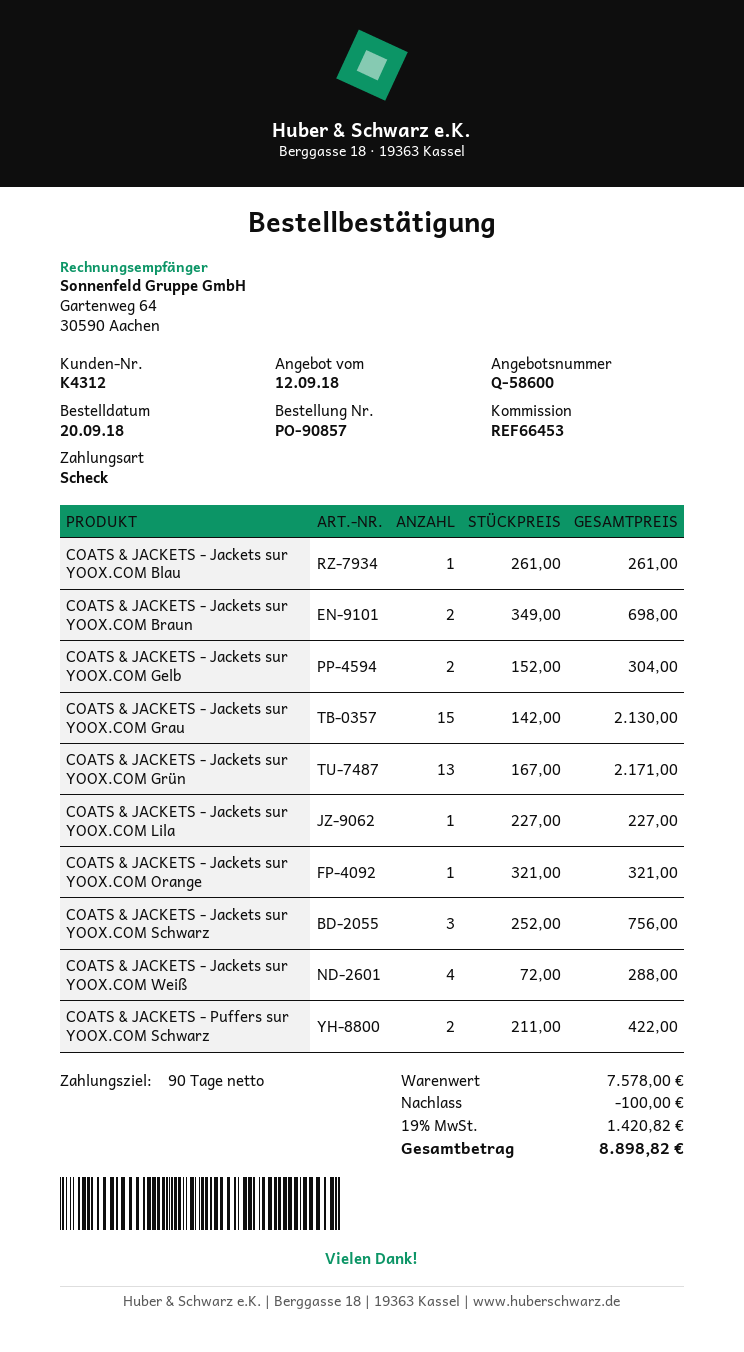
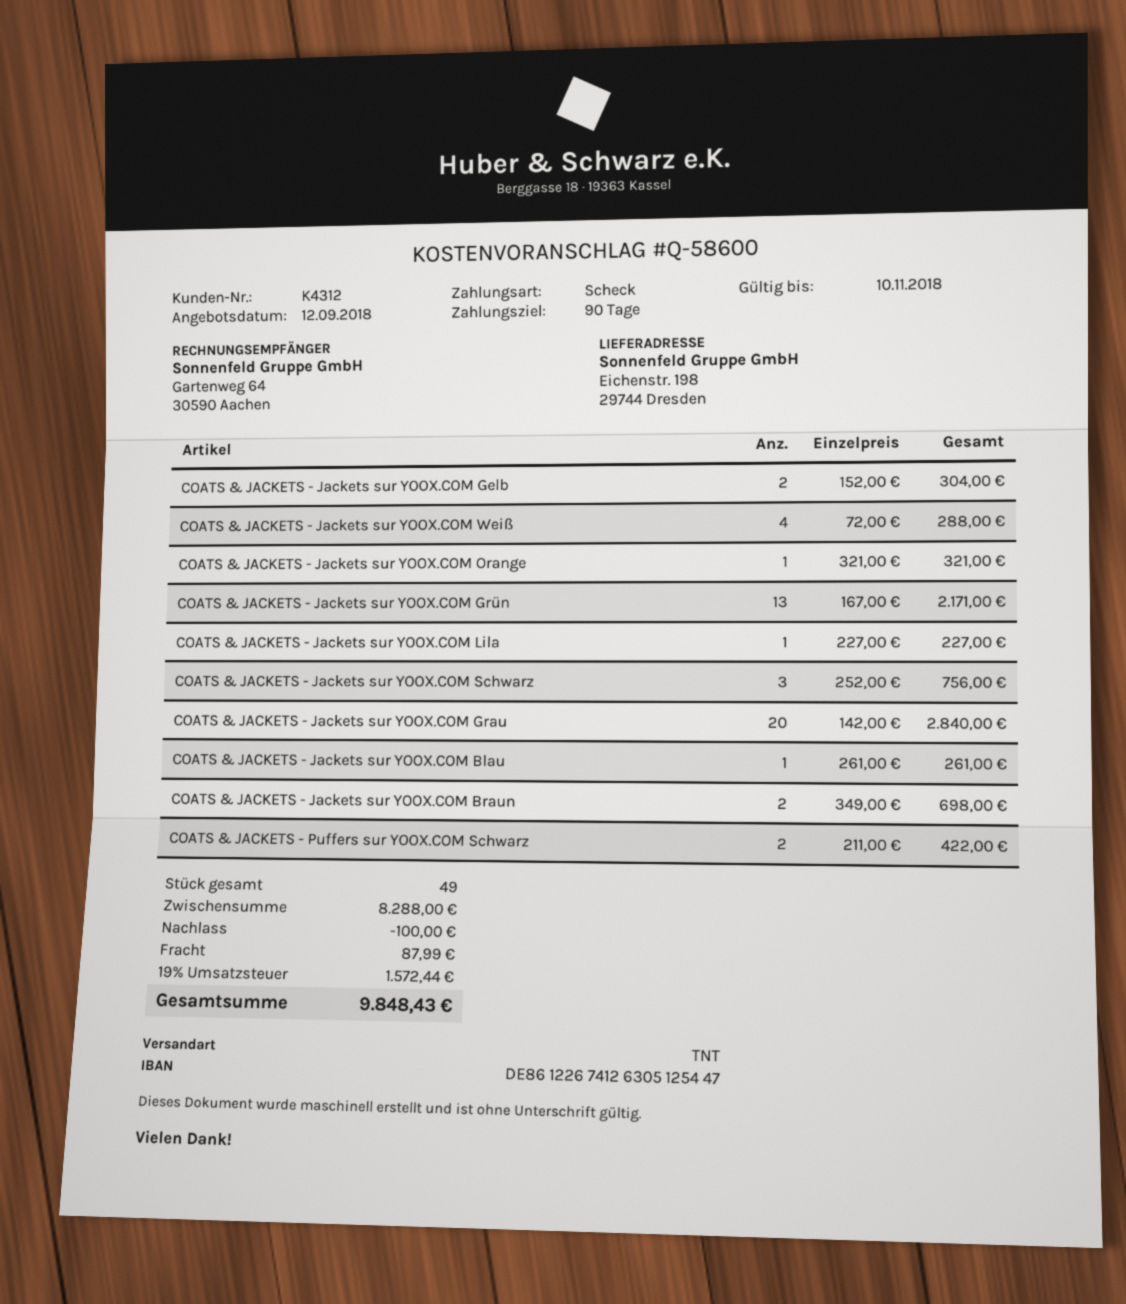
COATS & JACKETS - Jackets sur YOOX.COM Grau: 15 x 142.00 = 2130.00 -> 20 x 142.00 = 2840.00
subtotal: 7578.00 -> 8288.00
shipping: none -> 87.99
tax: 19% = 1420.82 -> 19% = 1572.44
total: 8898.82 -> 9848.43

